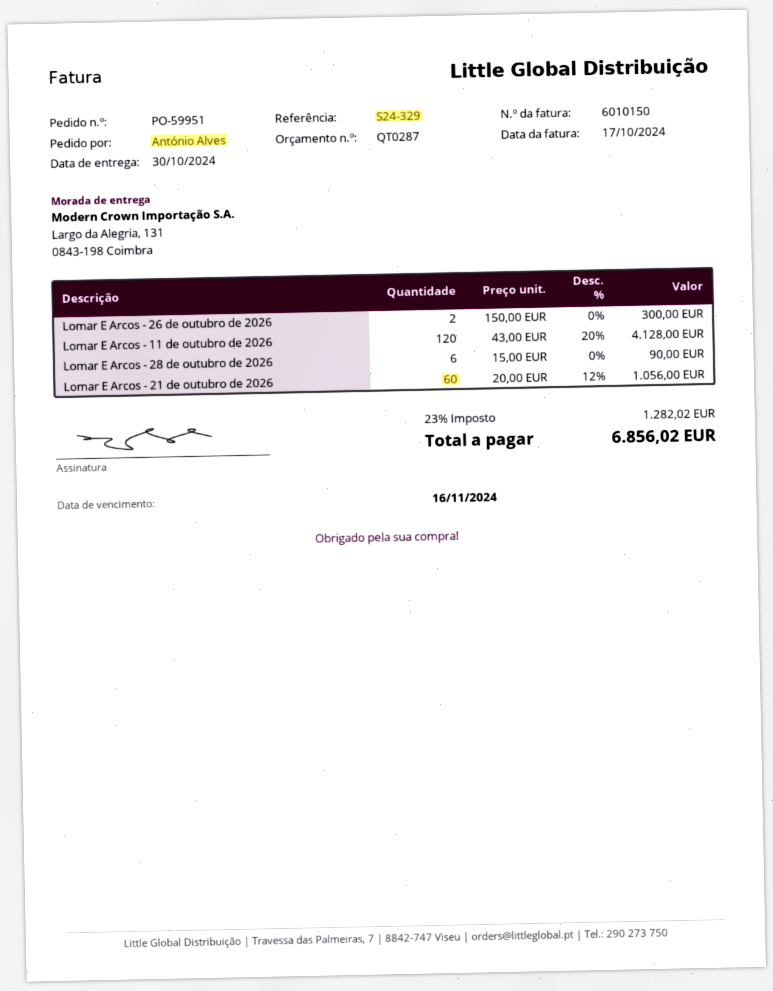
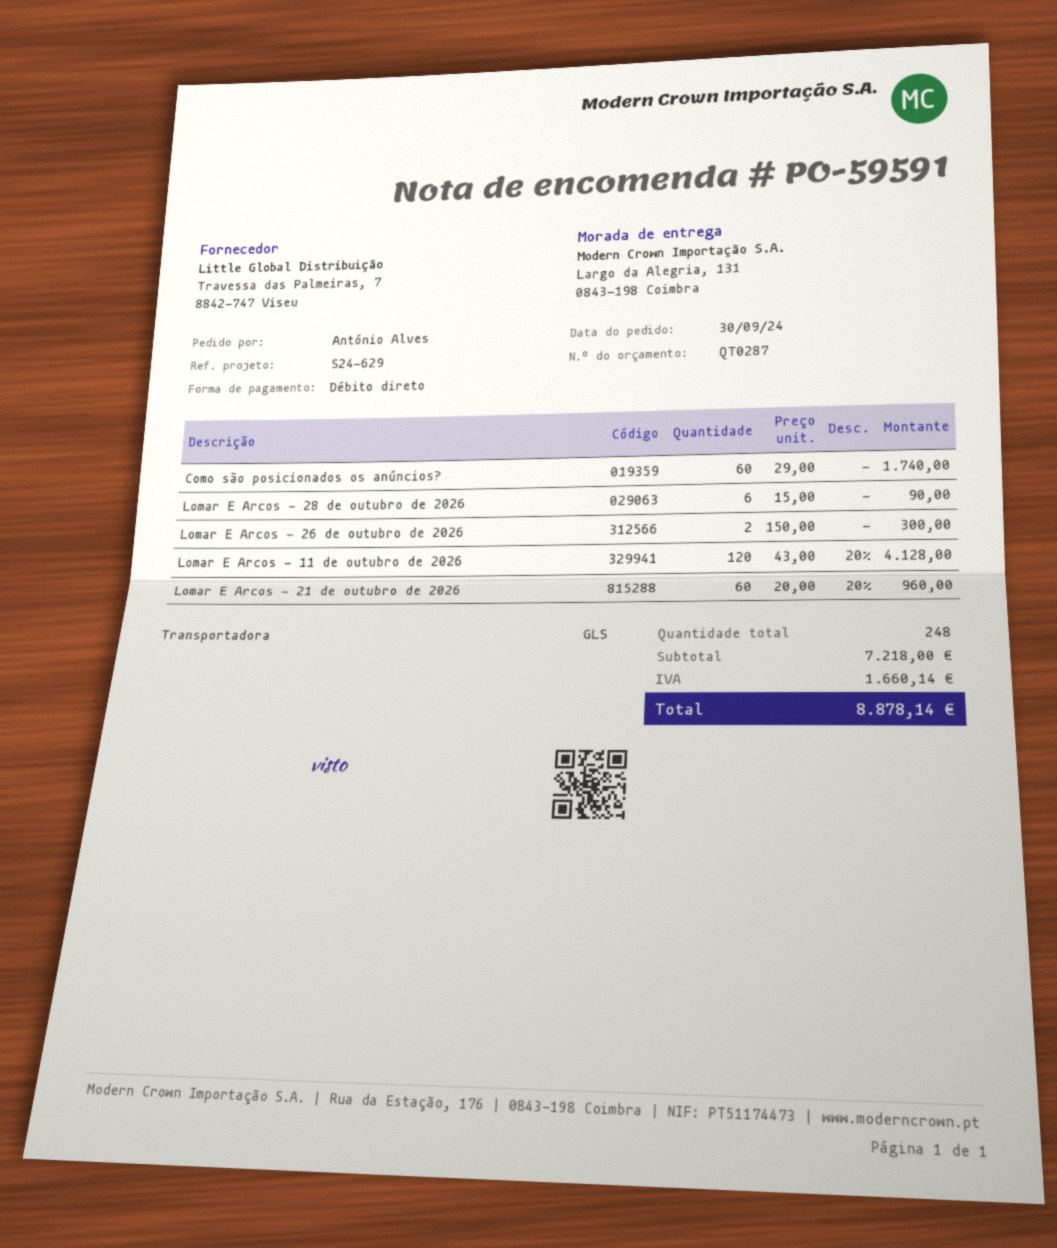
order number: PO-59951 -> PO-59591
reference: S24-329 -> S24-629
Lomar E Arcos - 21 de outubro de 2026: 60 x 20.00 - 12% = 1056.00 -> 60 x 20.00 - 20% = 960.00
Como são posicionados os anúncios?: none -> 60 x 29.00 = 1740.00
tax: 1282.02 -> 1660.14
total: 6856.02 -> 8878.14

